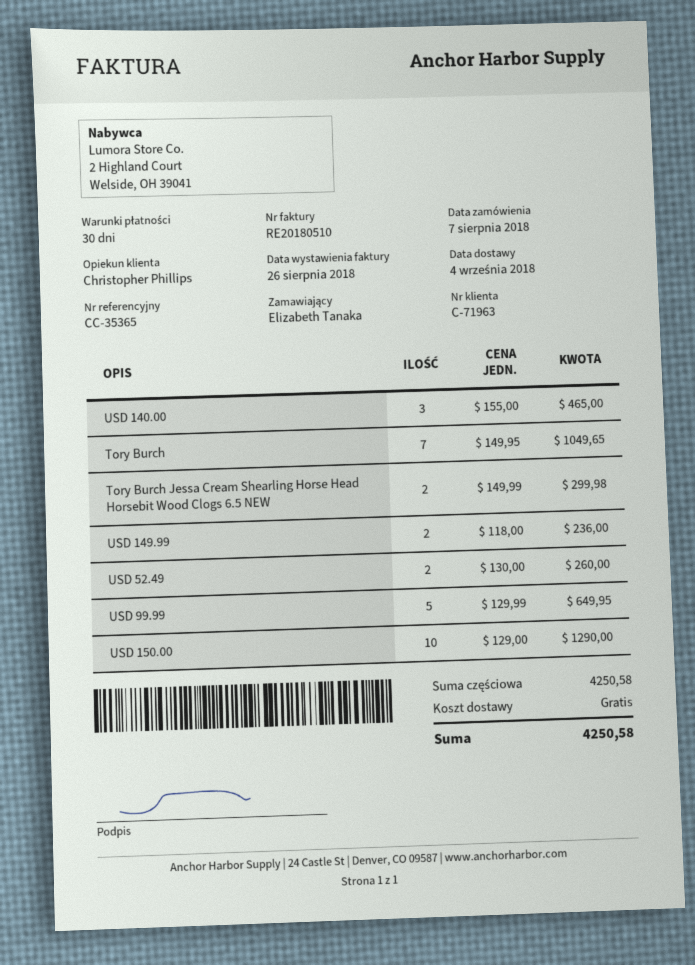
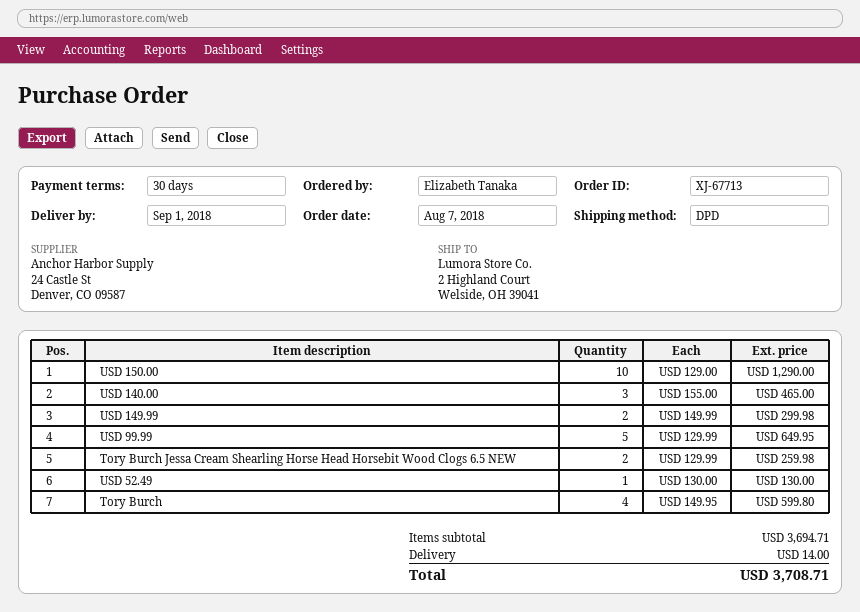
delivery date: 2018-09-04 -> 2018-09-01
Tory Burch: 7 x 149.95 = 1049.65 -> 4 x 149.95 = 599.80
Tory Burch Jessa Cream Shearling Horse Head Horsebit Wood Clogs 6.5 NEW: 2 x 149.99 = 299.98 -> 2 x 129.99 = 259.98
USD 149.99: 2 x 118.00 = 236.00 -> 2 x 149.99 = 299.98
USD 52.49: 2 x 130.00 = 260.00 -> 1 x 130.00 = 130.00
subtotal: 4250.58 -> 3694.71
shipping: 0.00 -> 14.00
total: 4250.58 -> 3708.71

